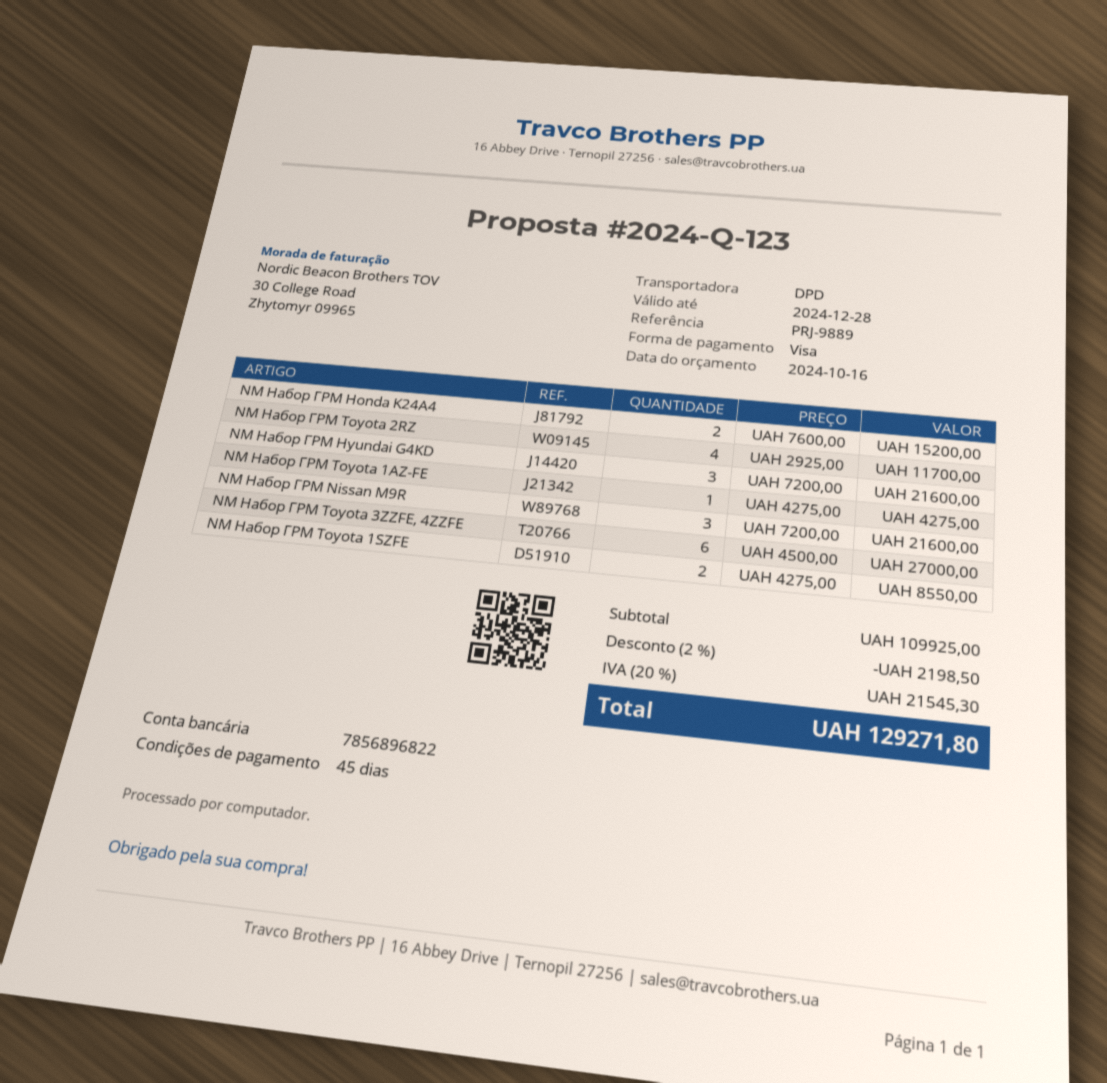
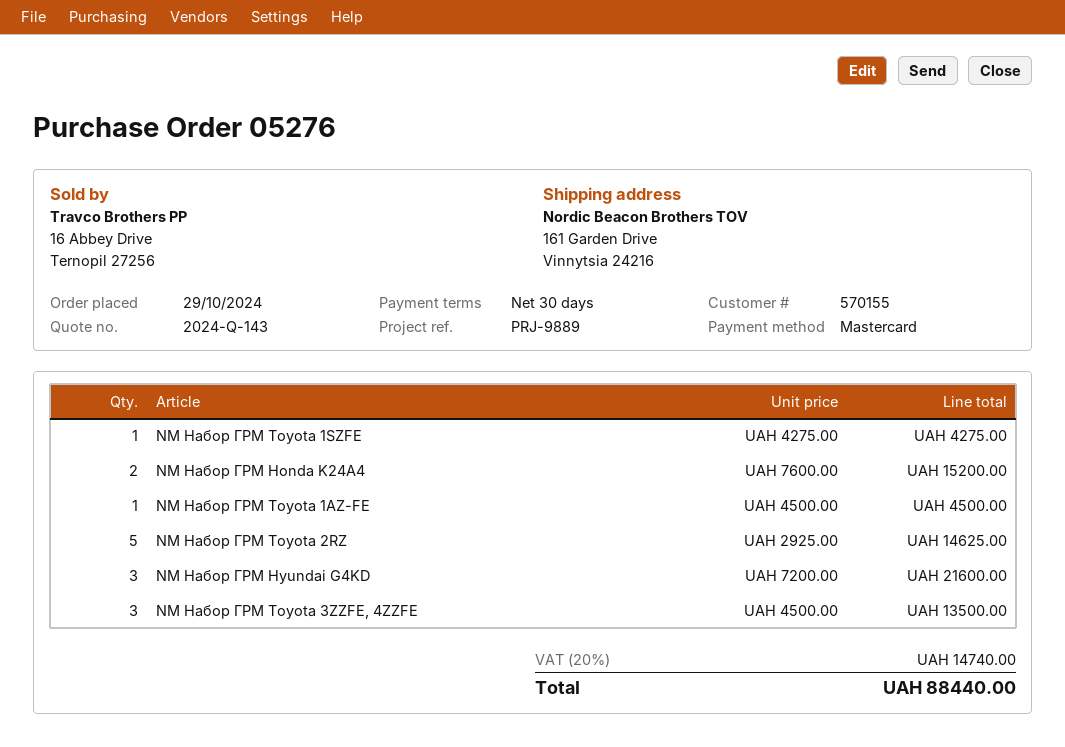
quote number: 2024-Q-123 -> 2024-Q-143
payment terms: 45 days -> 30 days
payment method: Visa -> Mastercard
NM Набор ГРМ Toyota 2RZ: 4 x 2925.00 = 11700.00 -> 5 x 2925.00 = 14625.00
NM Набор ГРМ Toyota 1AZ-FE: 1 x 4275.00 = 4275.00 -> 1 x 4500.00 = 4500.00
NM Набор ГРМ Nissan M9R: 3 x 7200.00 = 21600.00 -> none
NM Набор ГРМ Toyota 3ZZFE, 4ZZFE: 6 x 4500.00 = 27000.00 -> 3 x 4500.00 = 13500.00
NM Набор ГРМ Toyota 1SZFE: 2 x 4275.00 = 8550.00 -> 1 x 4275.00 = 4275.00
discount: 2% = 2198.50 -> none
tax: 20% = 21545.30 -> 20% = 14740.00
total: 129271.80 -> 88440.00

